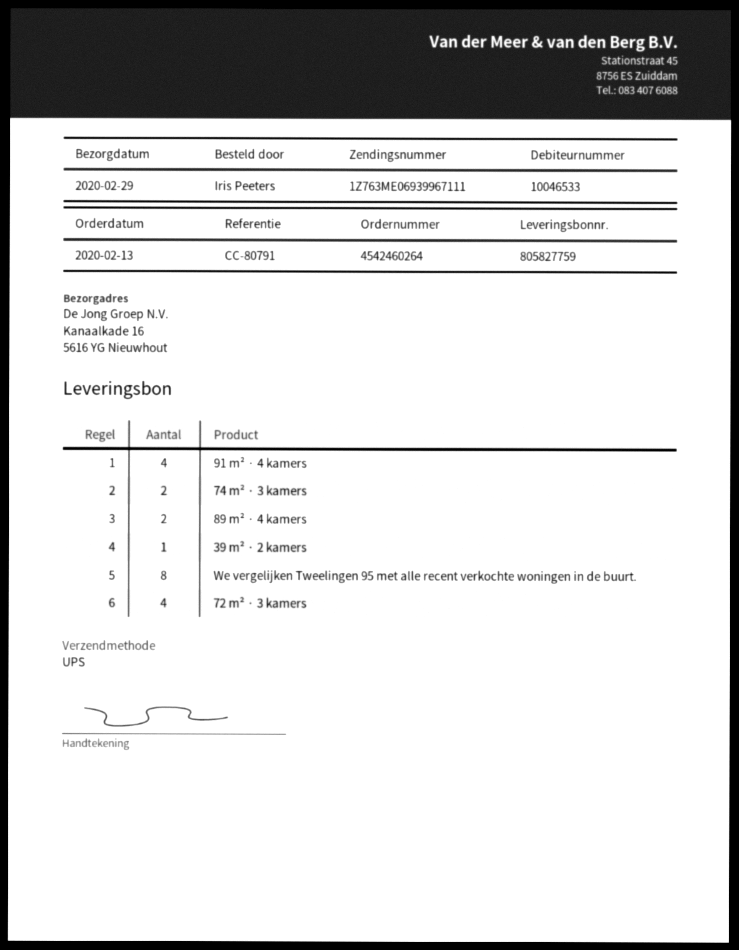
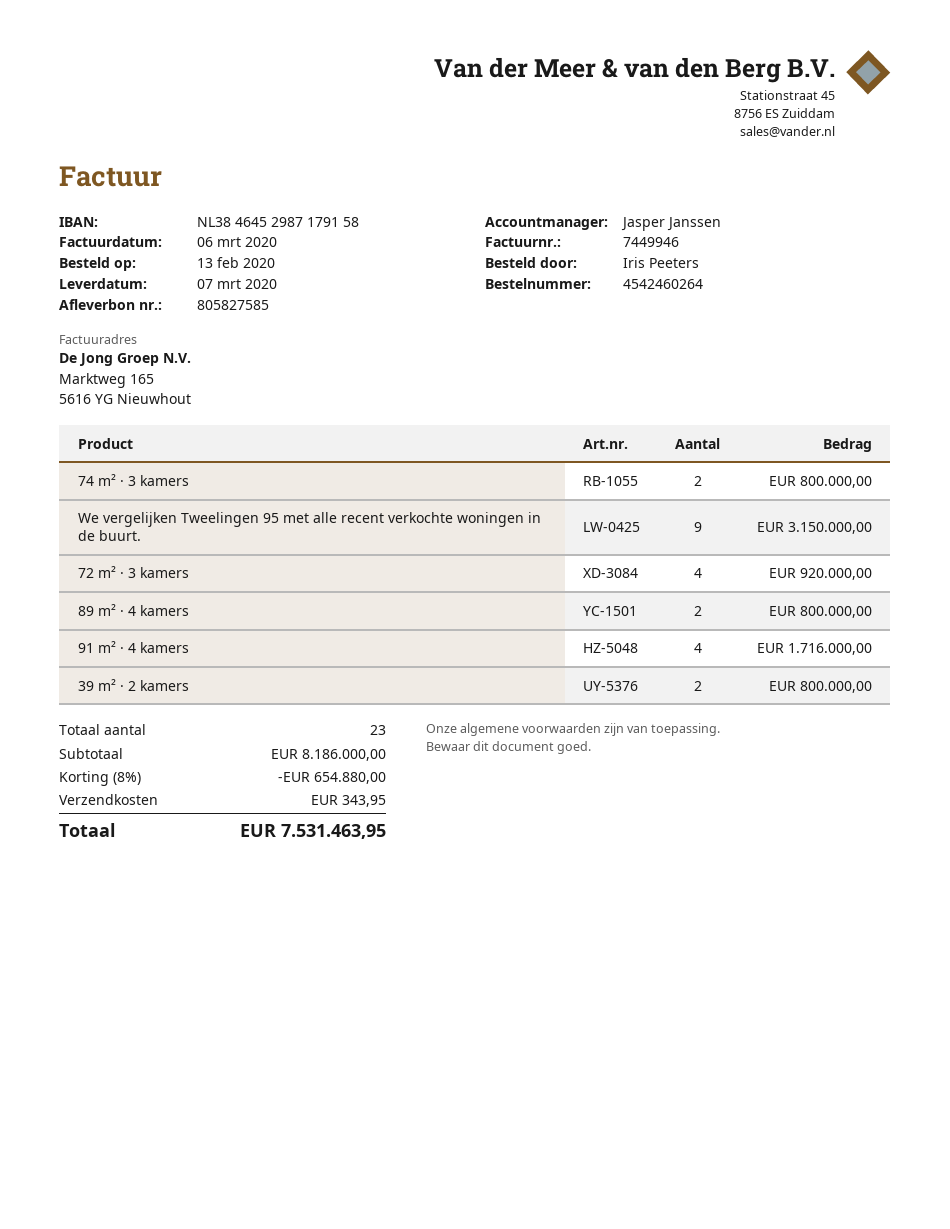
delivery note number: 805827759 -> 805827585
delivery date: 2020-02-29 -> 2020-03-07
39 m² · 2 kamers: 1 -> 2
We vergelijken Tweelingen 95 met alle recent verkochte woningen in de buurt.: 8 -> 9

